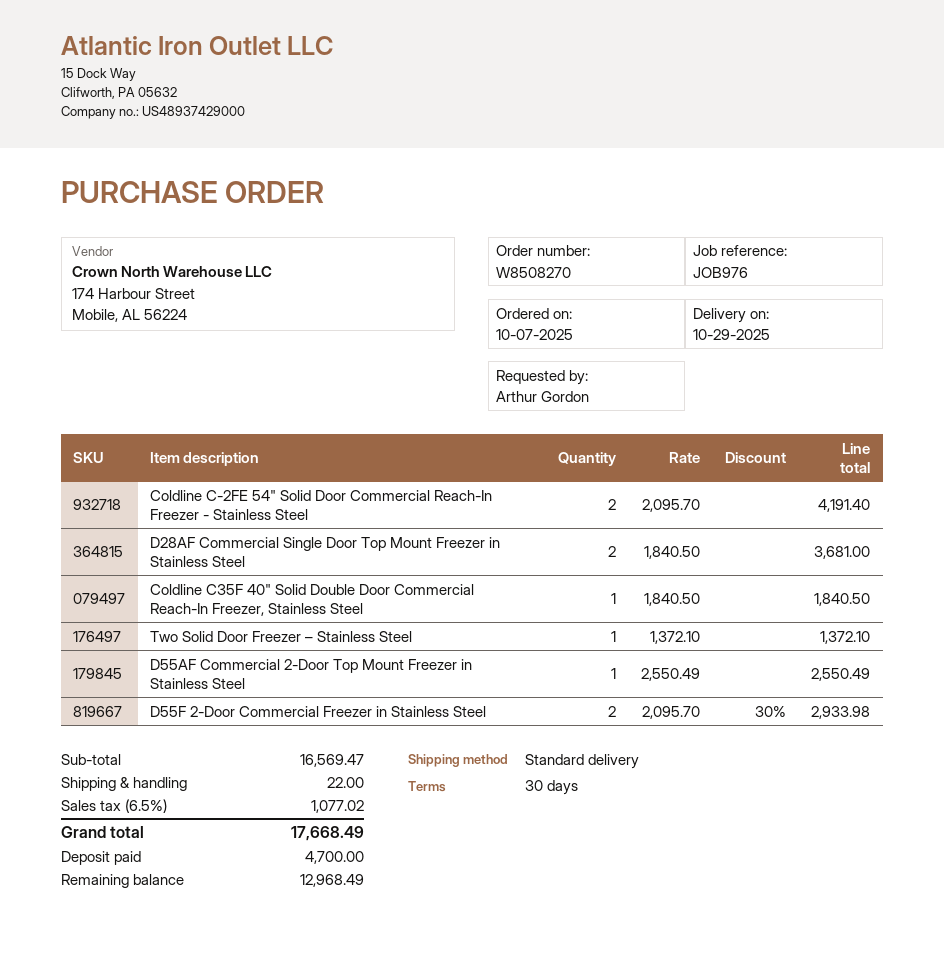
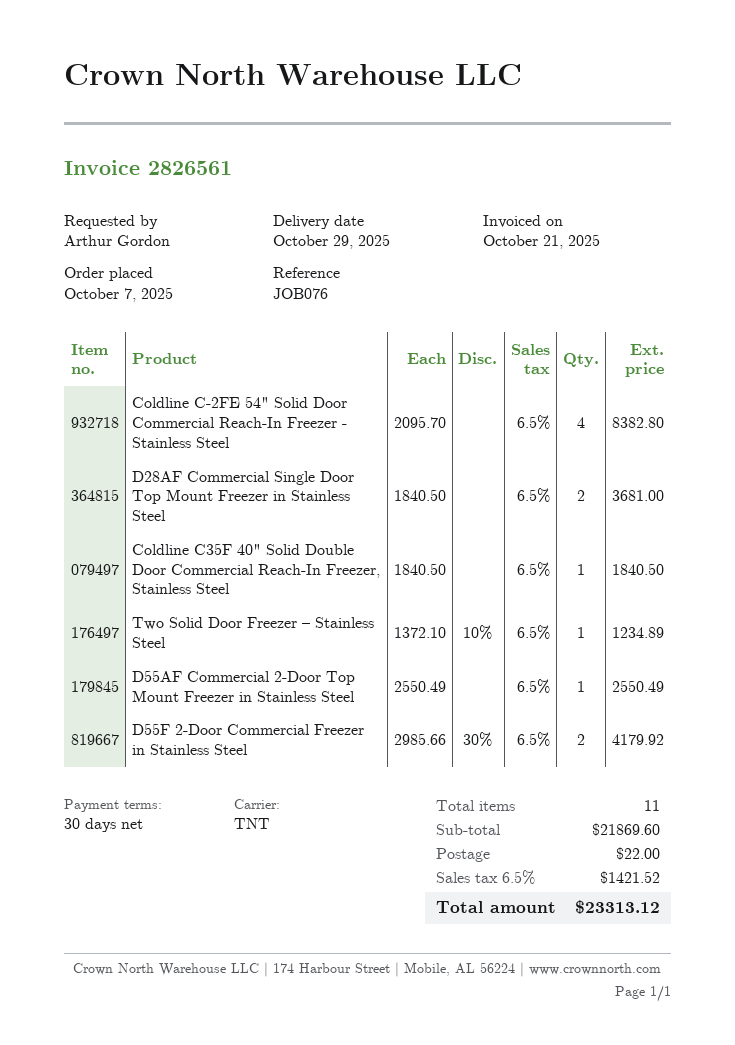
reference: JOB976 -> JOB076
shipping method: standard -> TNT
Coldline C-2FE 54" Solid Door Commercial Reach-In Freezer - Stainless Steel: 2 x 2095.70 = 4191.40 -> 4 x 2095.70 = 8382.80
Two Solid Door Freezer – Stainless Steel: 1 x 1372.10 = 1372.10 -> 1 x 1372.10 - 10% = 1234.89
D55F 2-Door Commercial Freezer in Stainless Steel: 2 x 2095.70 - 30% = 2933.98 -> 2 x 2985.66 - 30% = 4179.92
subtotal: 16569.47 -> 21869.60
tax: 6.5% = 1077.02 -> 6.5% = 1421.52
total: 17668.49 -> 23313.12

